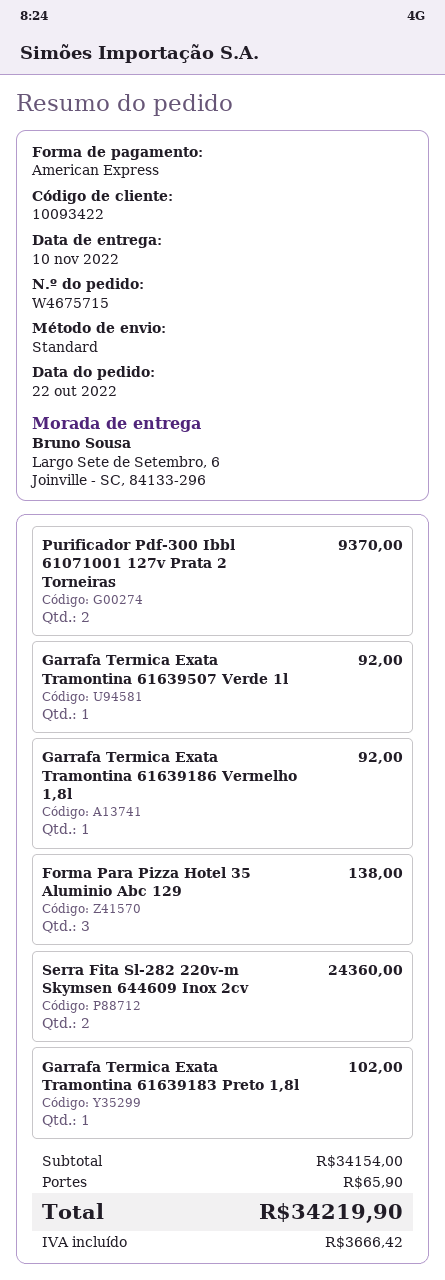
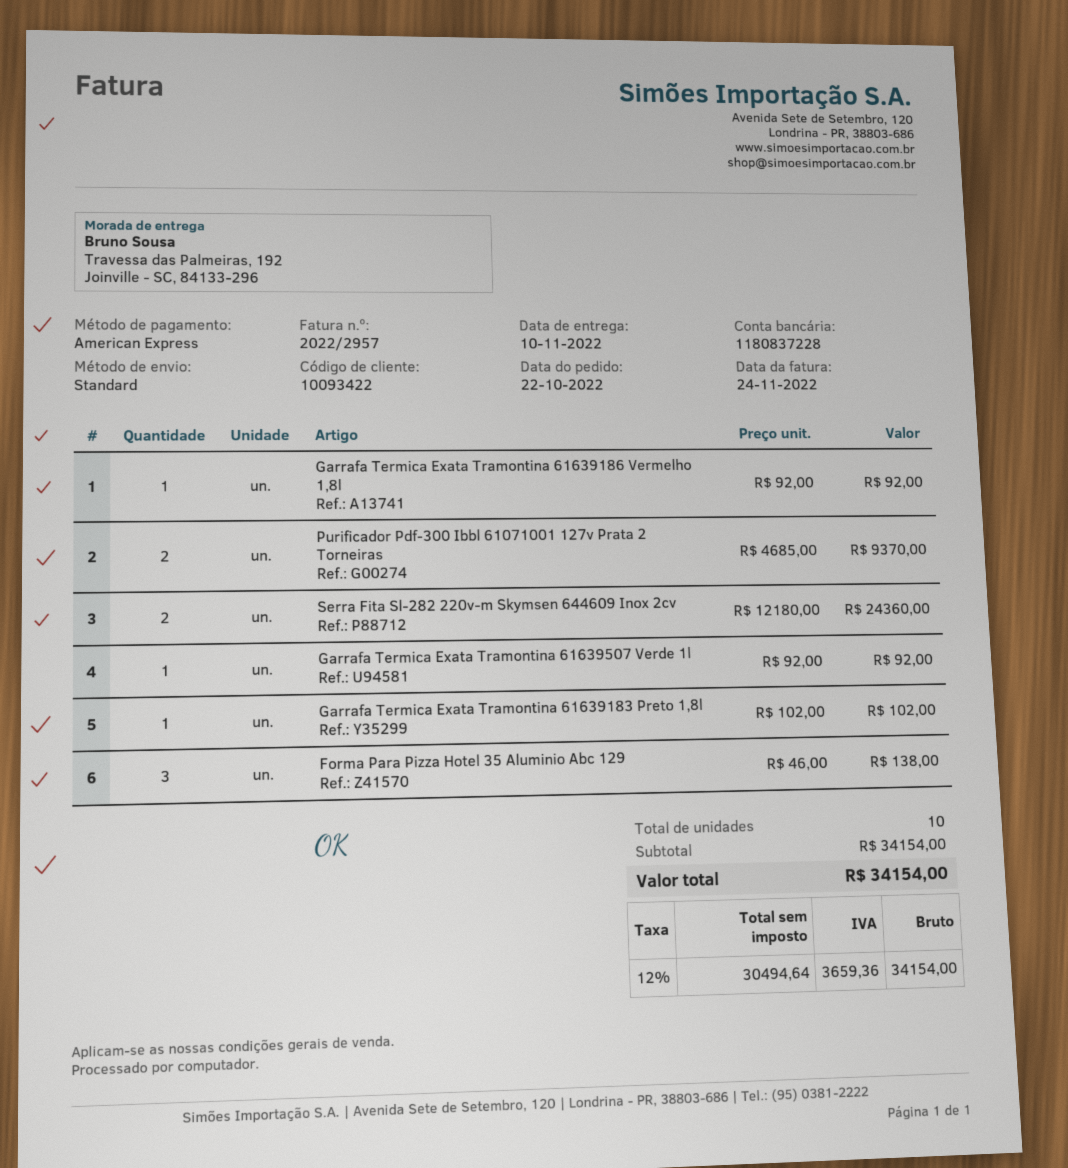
ship to: Largo Sete de Setembro, 6, Joinville - SC, 84133-296 -> Travessa das Palmeiras, 192, Joinville - SC, 84133-296
shipping: 65.90 -> none
tax: 3666.42 -> 3659.36
total: 34219.90 -> 34154.00

